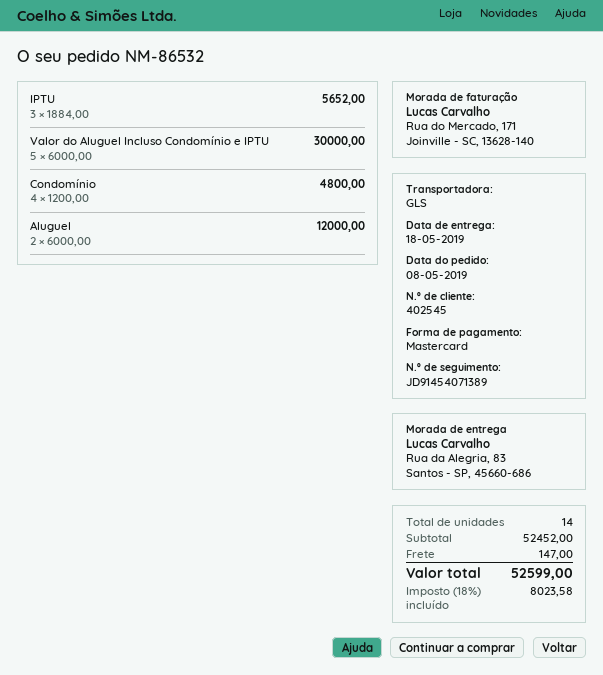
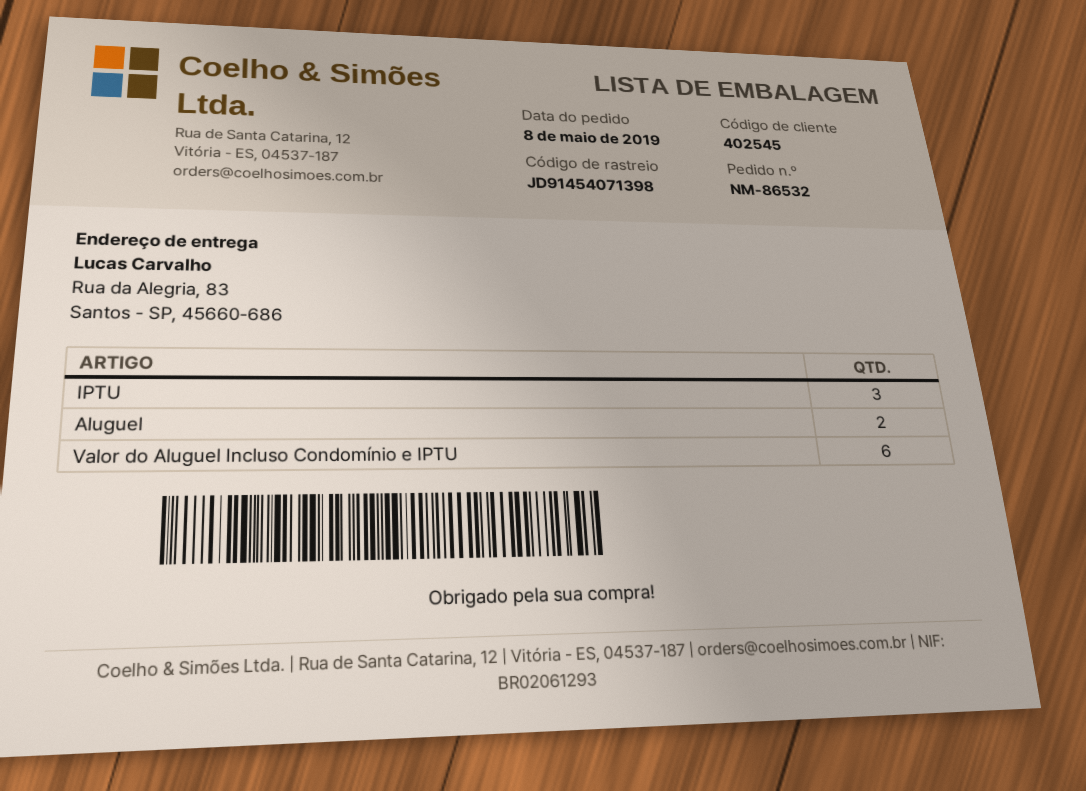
tracking number: JD91454071389 -> JD91454071398
Valor do Aluguel Incluso Condomínio e IPTU: 5 -> 6
Condomínio: 4 -> none

